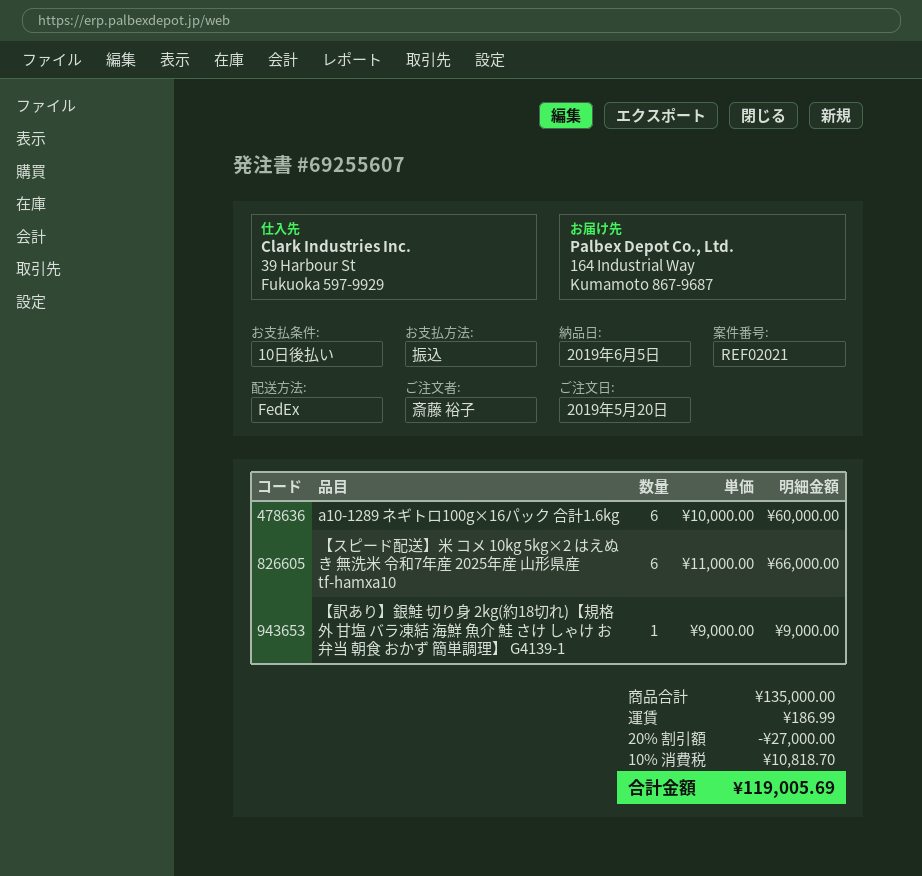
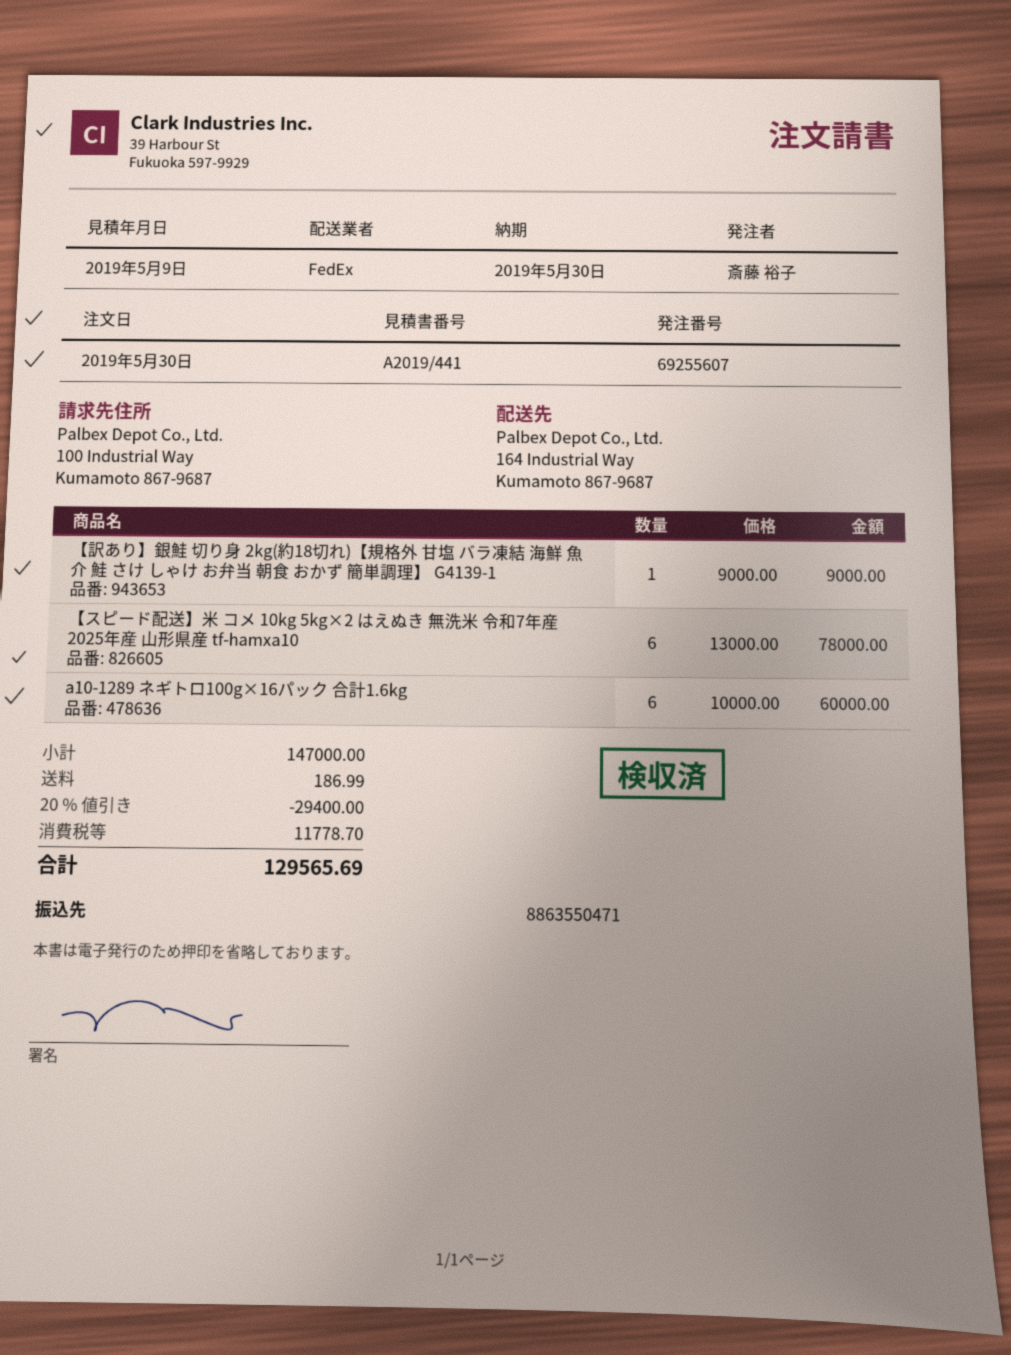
order date: 2019-05-20 -> 2019-05-30
delivery date: 2019-06-05 -> 2019-05-30
【スピード配送】米 コメ 10kg 5kg×2 はえぬき 無洗米 令和7年産 2025年産 山形県産 tf-hamxa10: 6 x 11000.00 = 66000.00 -> 6 x 13000.00 = 78000.00
subtotal: 135000.00 -> 147000.00
discount: 20% = 27000.00 -> 20% = 29400.00
tax: 10818.70 -> 11778.70
total: 119005.69 -> 129565.69

